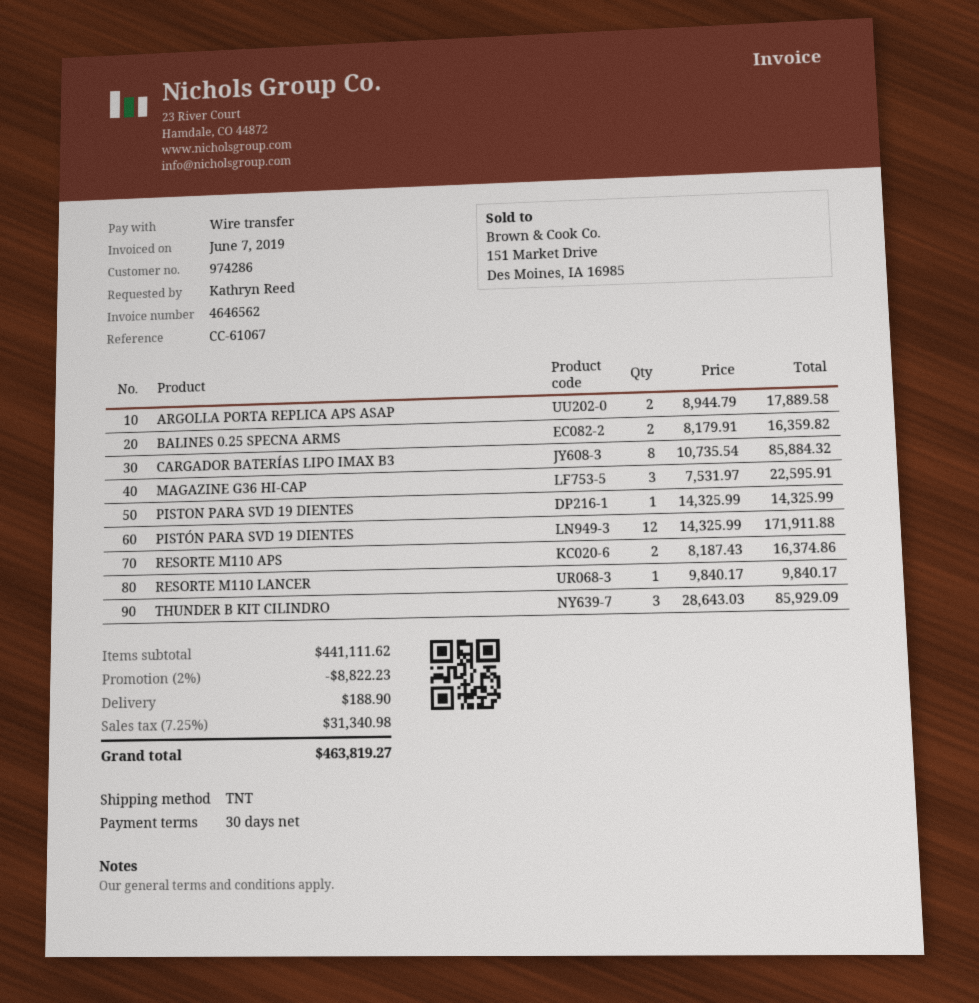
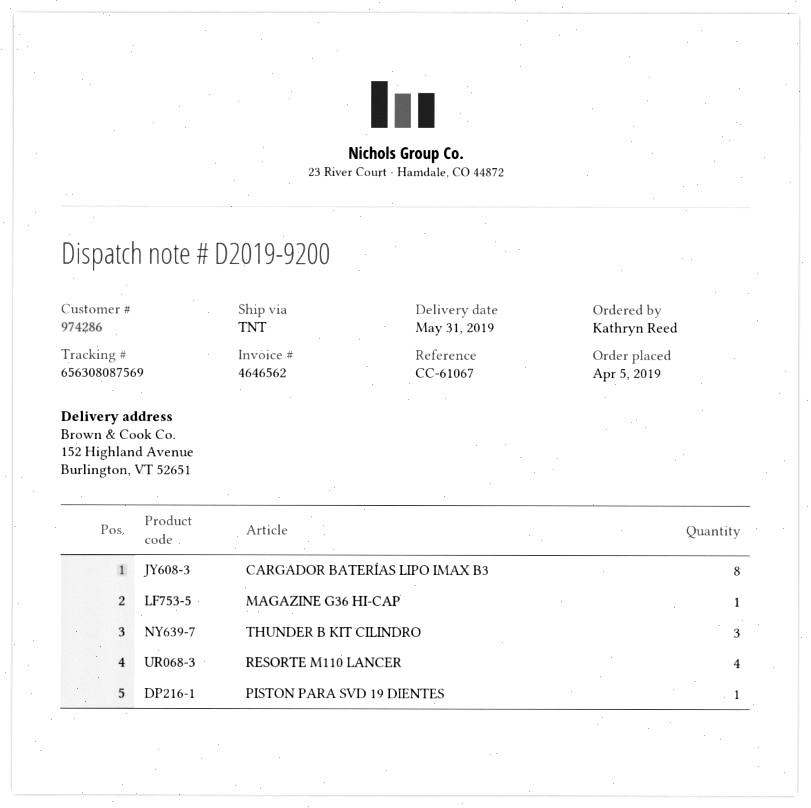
ARGOLLA PORTA REPLICA APS ASAP: 2 -> none
BALINES 0.25 SPECNA ARMS: 2 -> none
MAGAZINE G36 HI-CAP: 3 -> 1
PISTÓN PARA SVD 19 DIENTES: 12 -> none
RESORTE M110 APS: 2 -> none
RESORTE M110 LANCER: 1 -> 4

